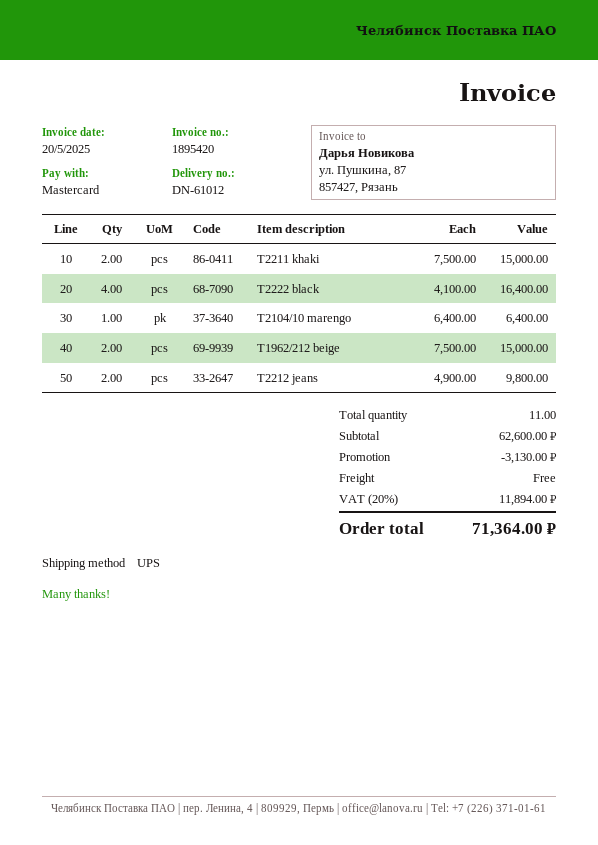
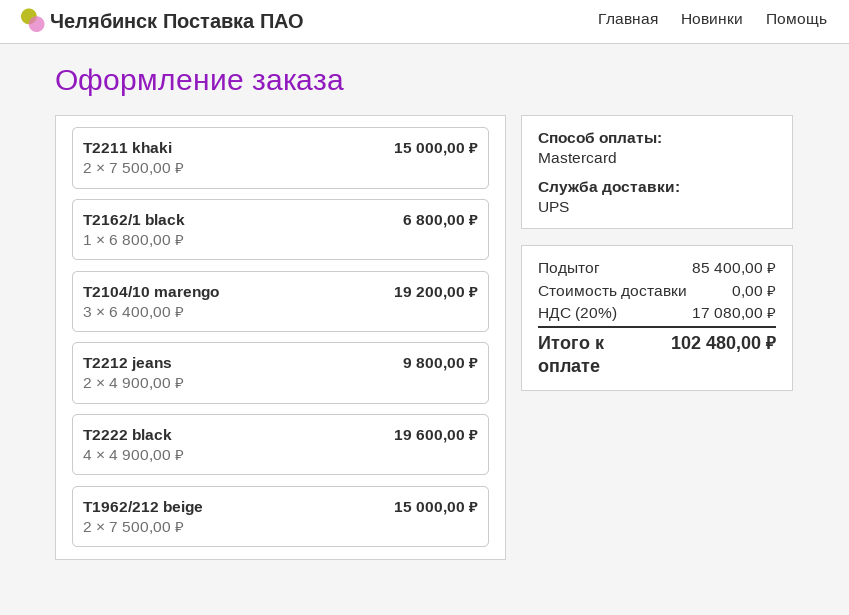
Т2222 black: 4 x 4100.00 = 16400.00 -> 4 x 4900.00 = 19600.00
Т2104/10 marengo: 1 x 6400.00 = 6400.00 -> 3 x 6400.00 = 19200.00
Т2162/1 black: none -> 1 x 6800.00 = 6800.00
subtotal: 62600.00 -> 85400.00
discount: 3130.00 -> none
tax: 20% = 11894.00 -> 20% = 17080.00
total: 71364.00 -> 102480.00

